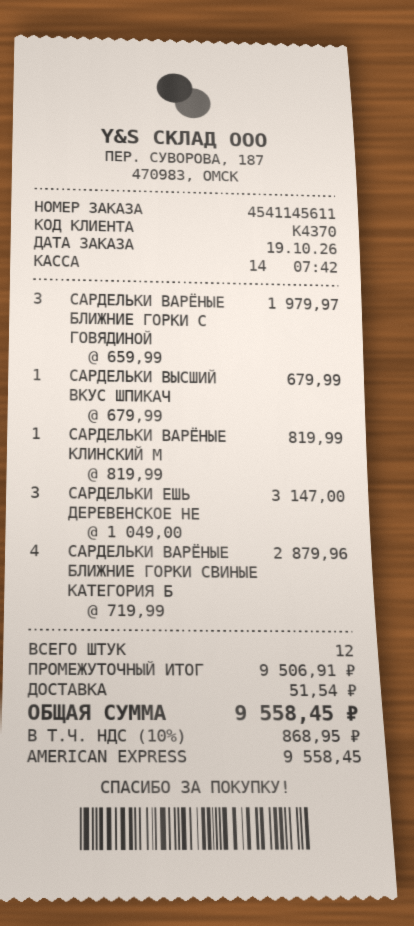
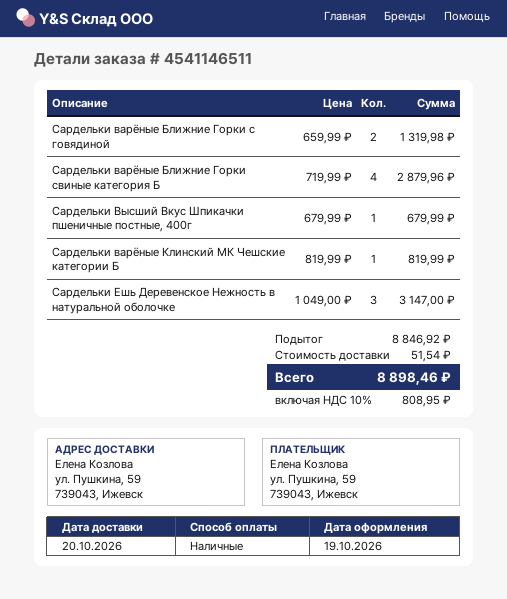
order number: 4541145611 -> 4541146511
payment method: American Express -> cash
САРДЕЛЬКИ ВАРЁНЫЕ БЛИЖНИЕ ГОРКИ С ГОВЯДИНОЙ: 3 x 659.99 = 1979.97 -> 2 x 659.99 = 1319.98
subtotal: 9506.91 -> 8846.92
tax: 10% = 868.95 -> 10% = 808.95
total: 9558.45 -> 8898.46

